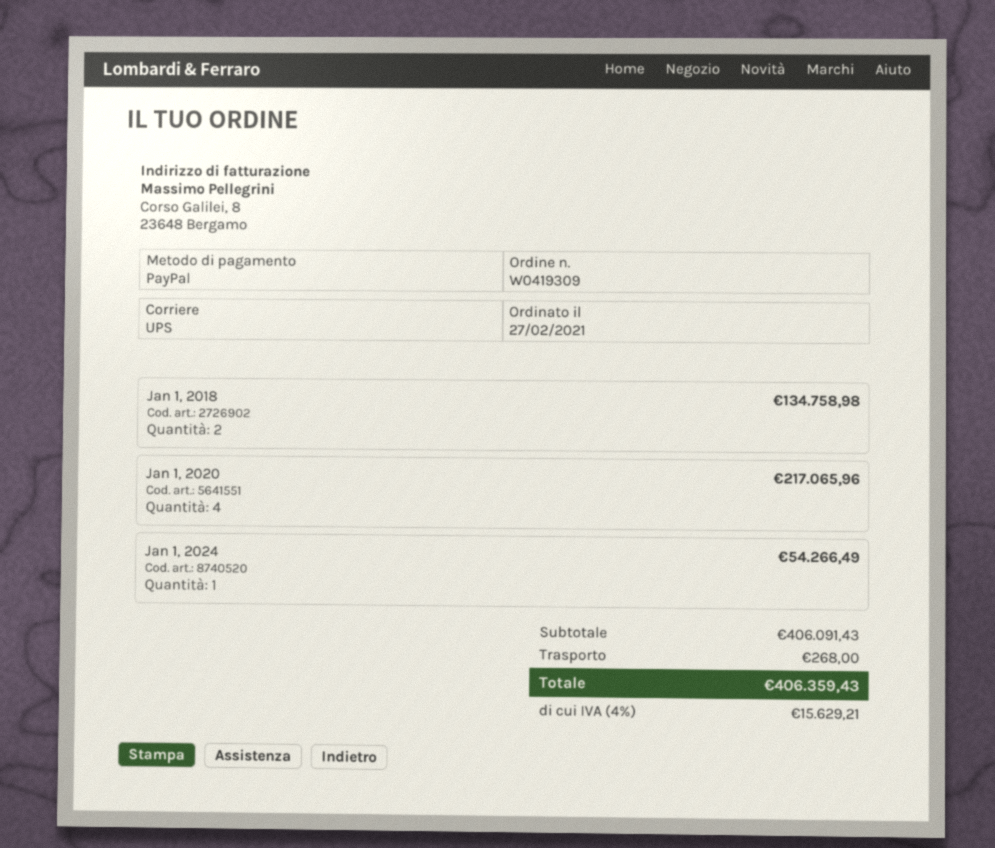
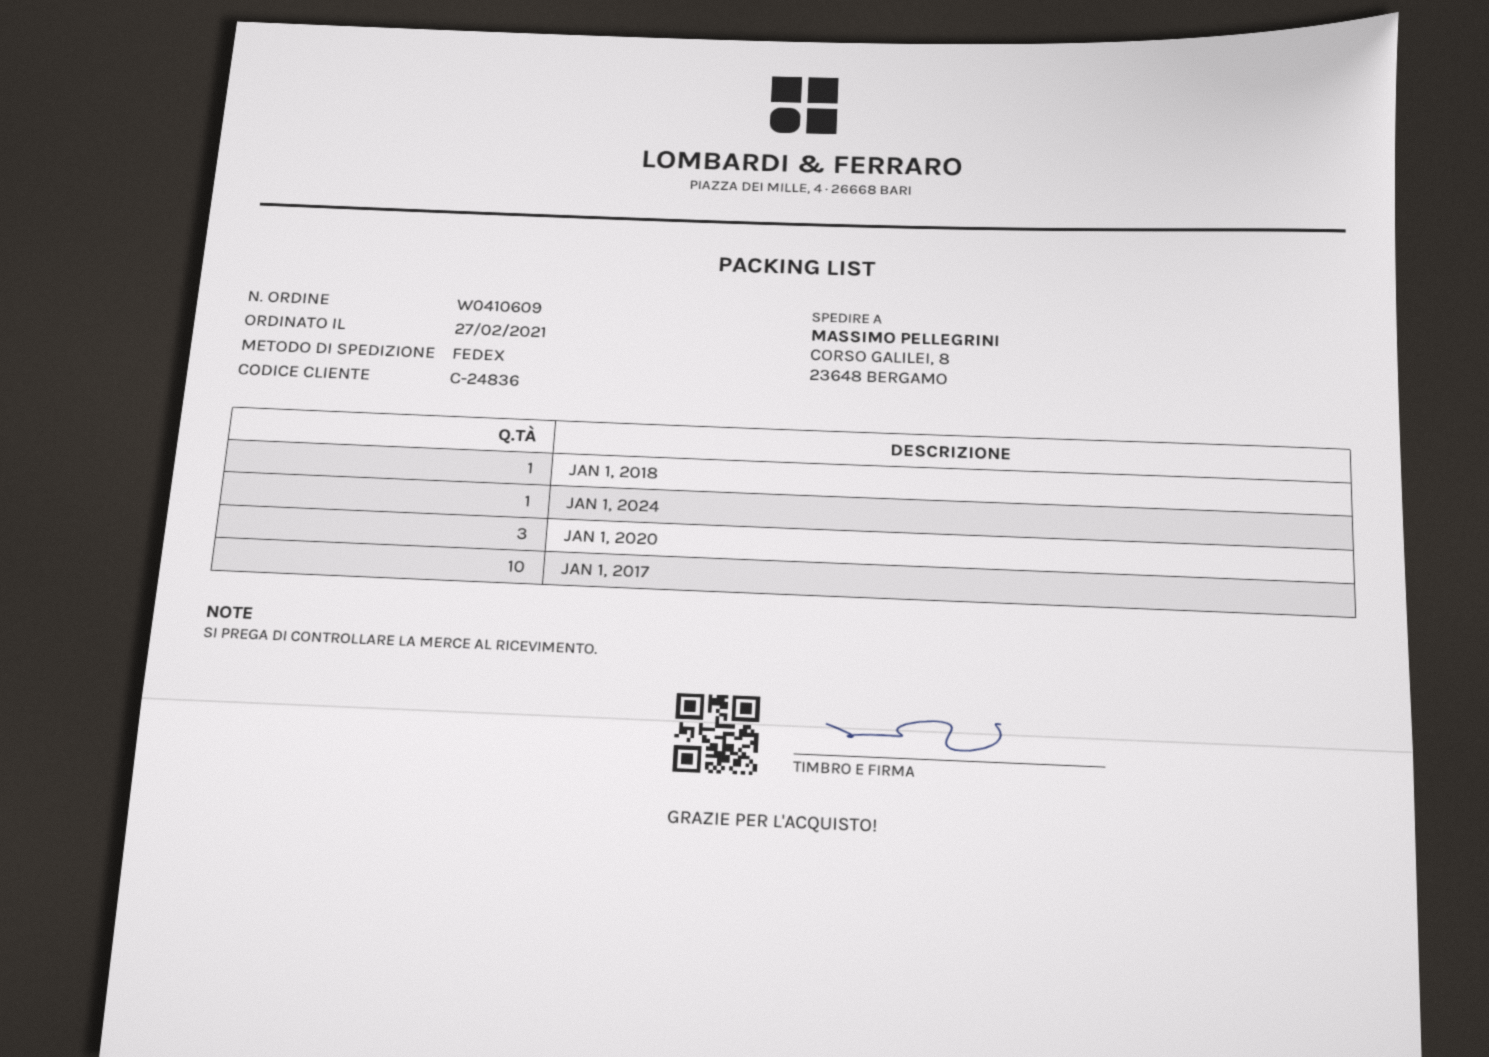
order number: W0419309 -> W0410609
shipping method: UPS -> FedEx
Jan 1, 2018: 2 -> 1
Jan 1, 2020: 4 -> 3
JAN 1, 2017: none -> 10

